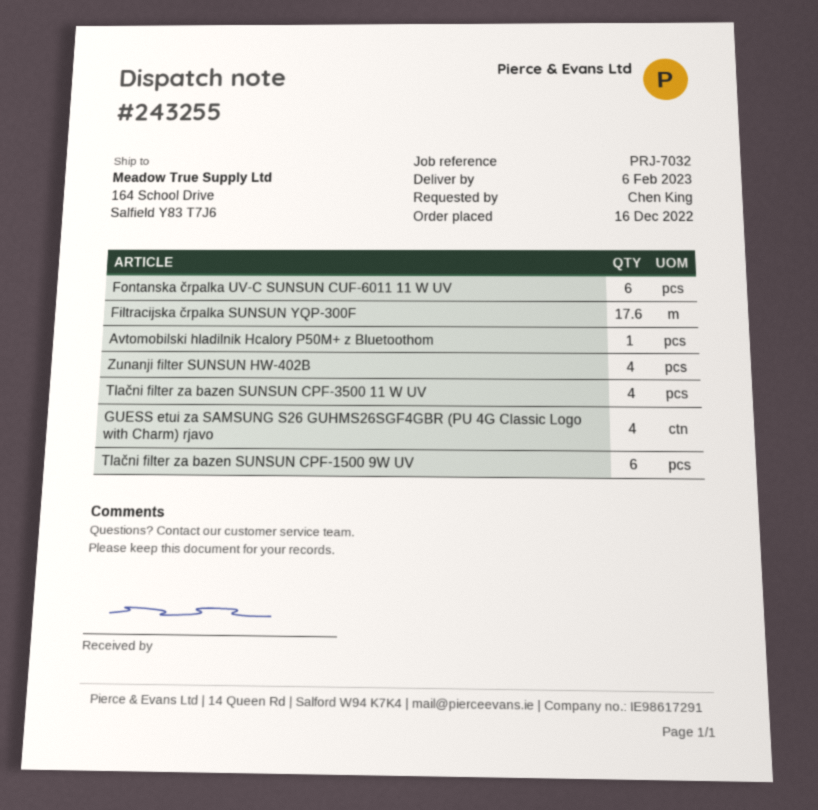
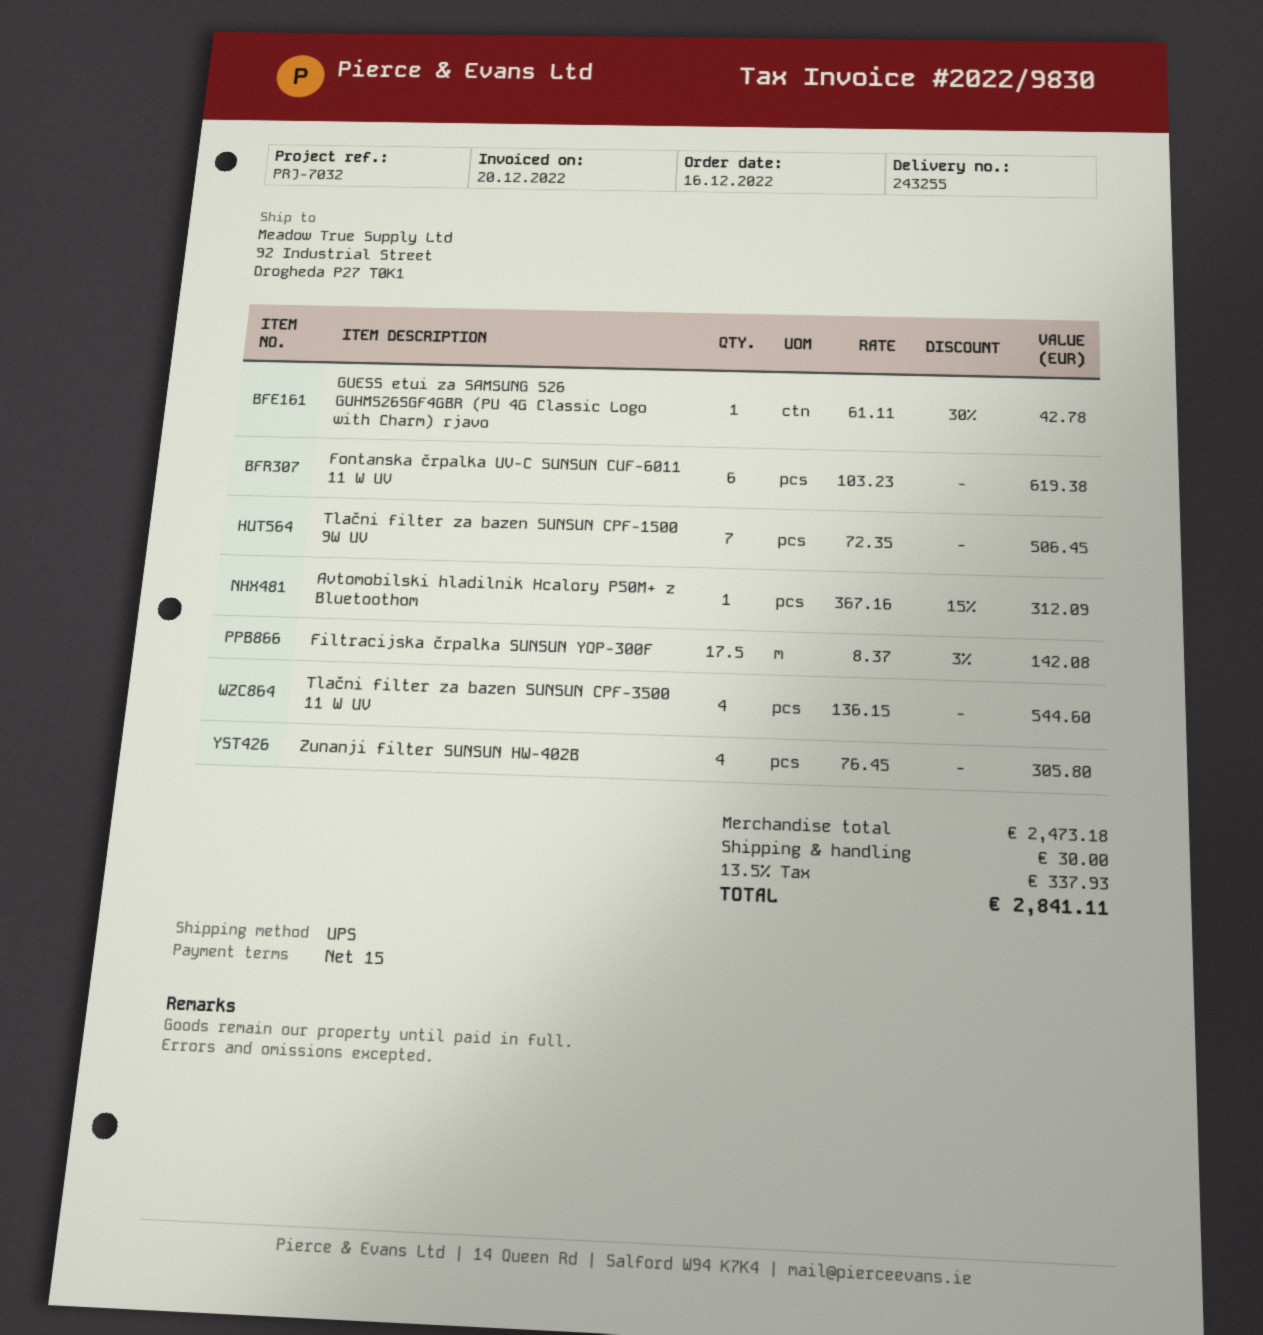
ship to: 164 School Drive, Salfield Y83 T7J6 -> 92 Industrial Street, Drogheda P27 T0K1
Filtracijska črpalka SUNSUN YQP-300F: 17.6 -> 17.5
GUESS etui za SAMSUNG S26 GUHMS26SGF4GBR (PU 4G Classic Logo with Charm) rjavo: 4 -> 1
Tlačni filter za bazen SUNSUN CPF-1500 9W UV: 6 -> 7

